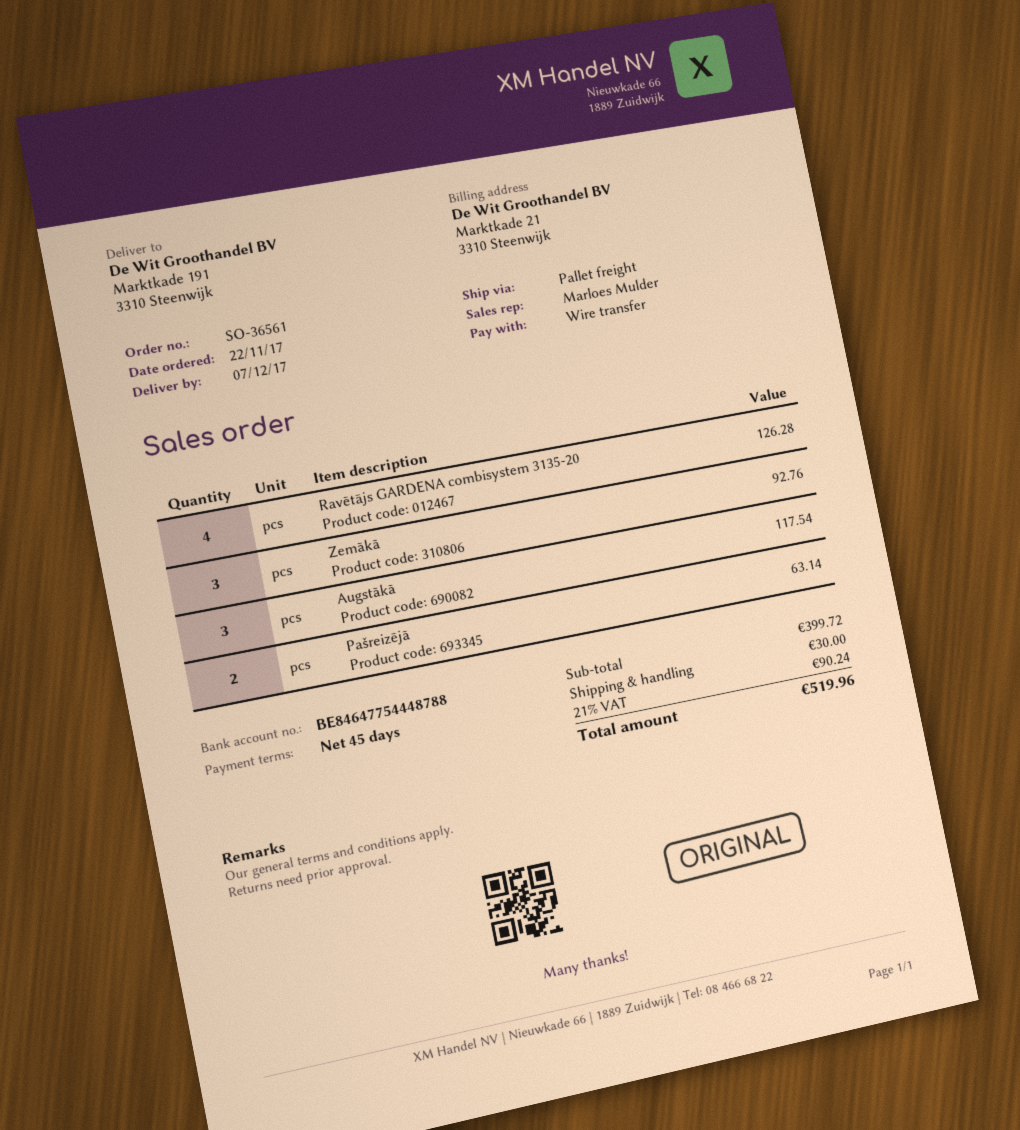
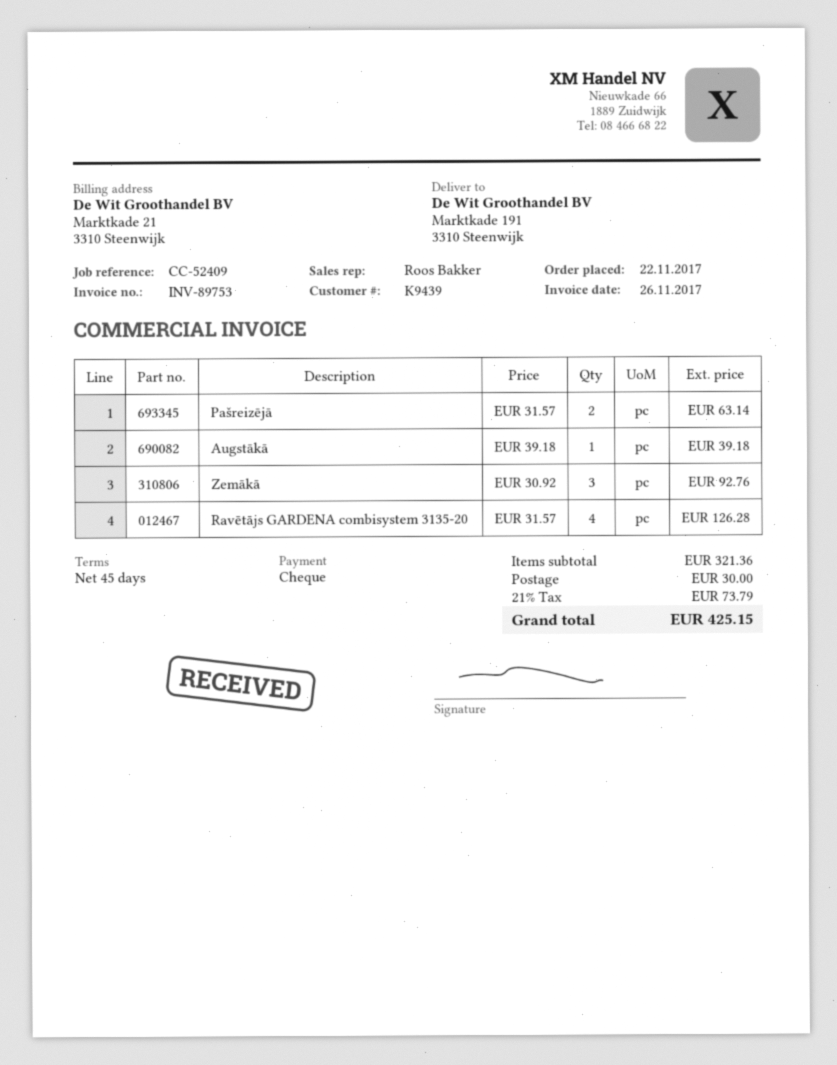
sales rep: Marloes Mulder -> Roos Bakker
payment method: bank transfer -> cheque
Augstākā: 3 for 117.54 -> 1 for 39.18
subtotal: 399.72 -> 321.36
tax: 21% = 90.24 -> 21% = 73.79
total: 519.96 -> 425.15

